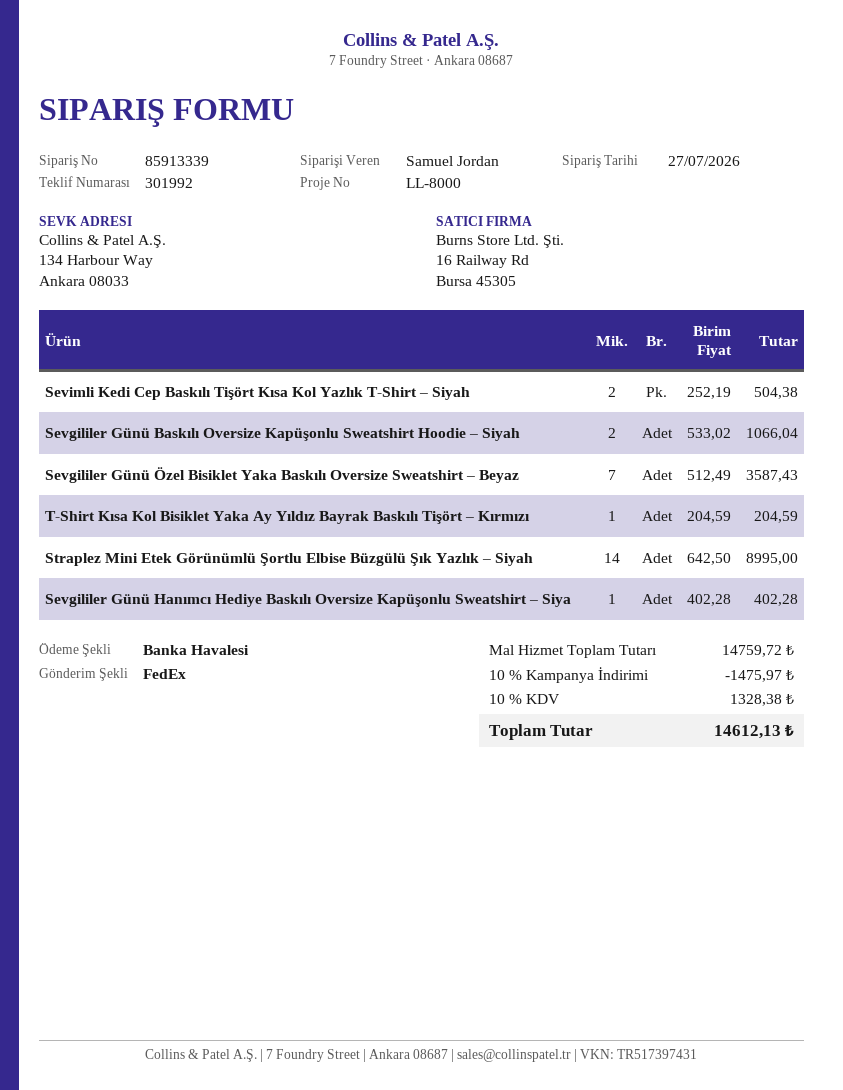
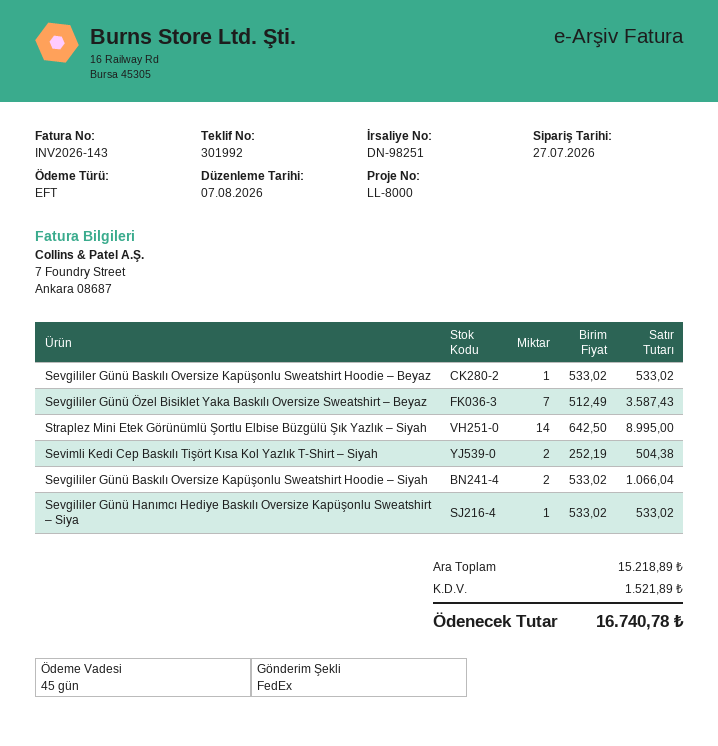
T-Shirt Kısa Kol Bisiklet Yaka Ay Yıldız Bayrak Baskılı Tişört – Kırmızı: 1 x 204.59 = 204.59 -> none
Sevgililer Günü Hanımcı Hediye Baskılı Oversize Kapüşonlu Sweatshirt – Siya: 1 x 402.28 = 402.28 -> 1 x 533.02 = 533.02
Sevgililer Günü Baskılı Oversize Kapüşonlu Sweatshirt Hoodie – Beyaz: none -> 1 x 533.02 = 533.02
subtotal: 14759.72 -> 15218.89
discount: 10% = 1475.97 -> none
tax: 1328.38 -> 1521.89
total: 14612.13 -> 16740.78

